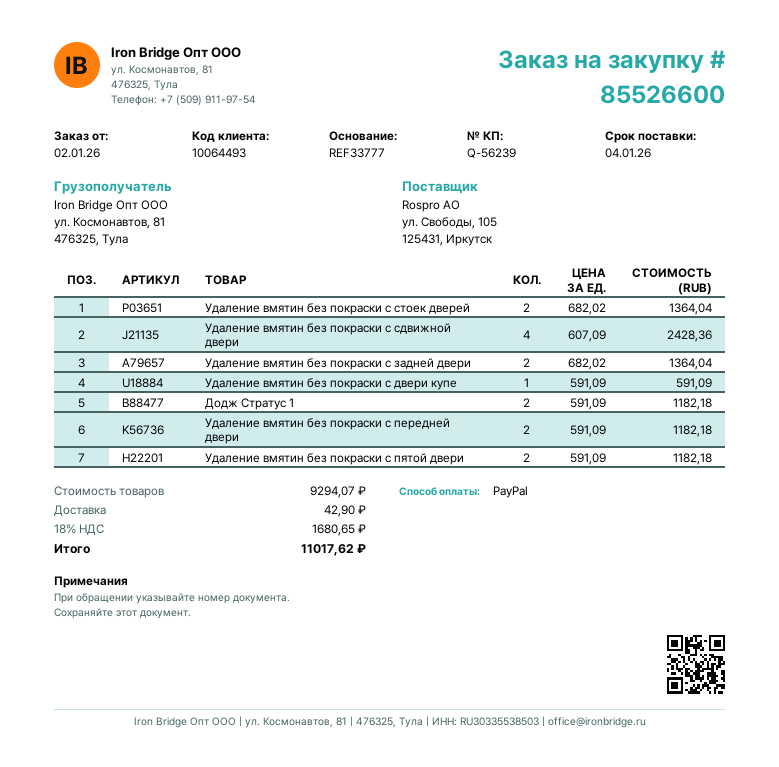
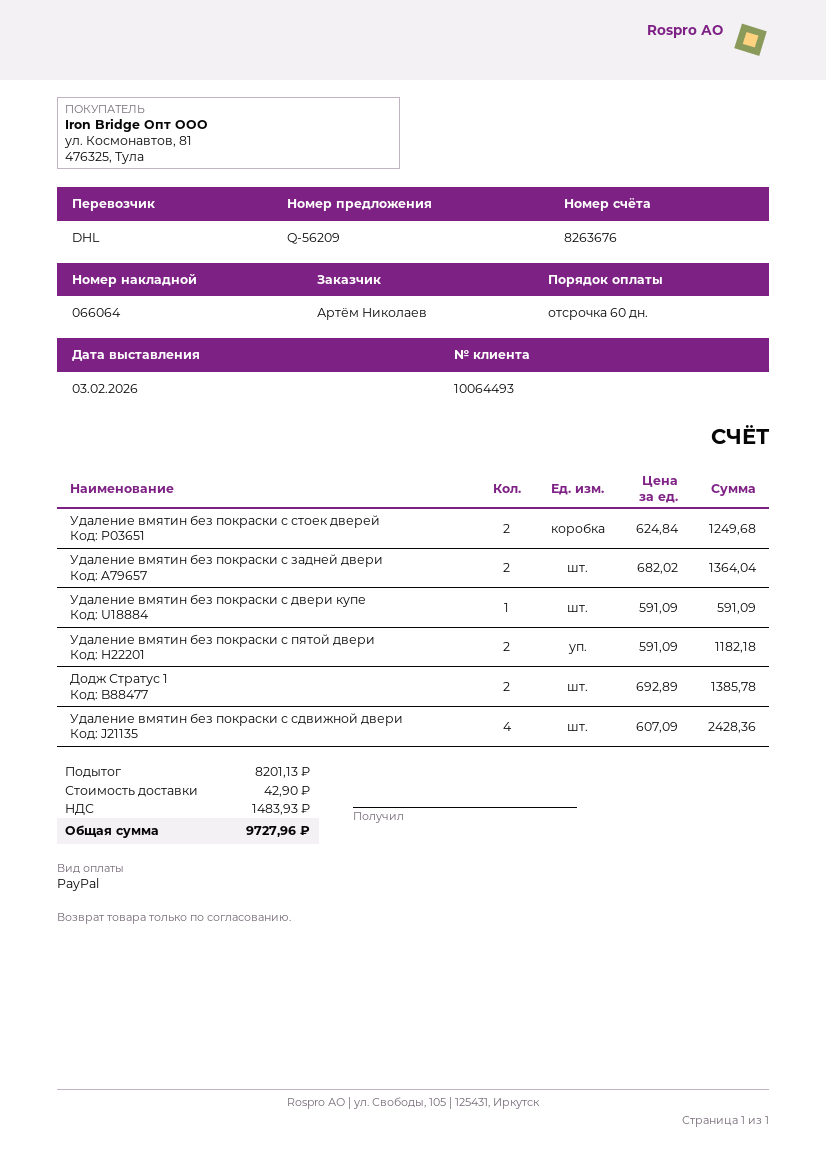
quote number: Q-56239 -> Q-56209
Удаление вмятин без покраски с стоек дверей: 2 x 682.02 = 1364.04 -> 2 x 624.84 = 1249.68
Додж Стратус 1: 2 x 591.09 = 1182.18 -> 2 x 692.89 = 1385.78
Удаление вмятин без покраски с передней двери: 2 x 591.09 = 1182.18 -> none
subtotal: 9294.07 -> 8201.13
tax: 1680.65 -> 1483.93
total: 11017.62 -> 9727.96

